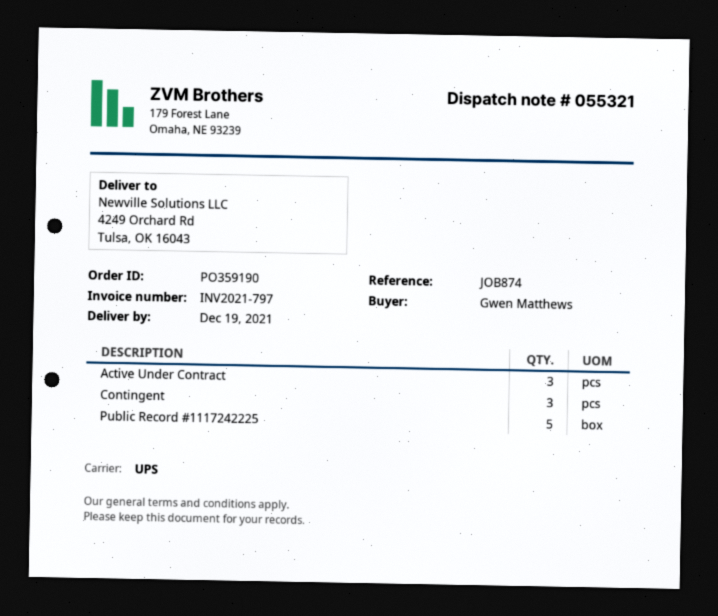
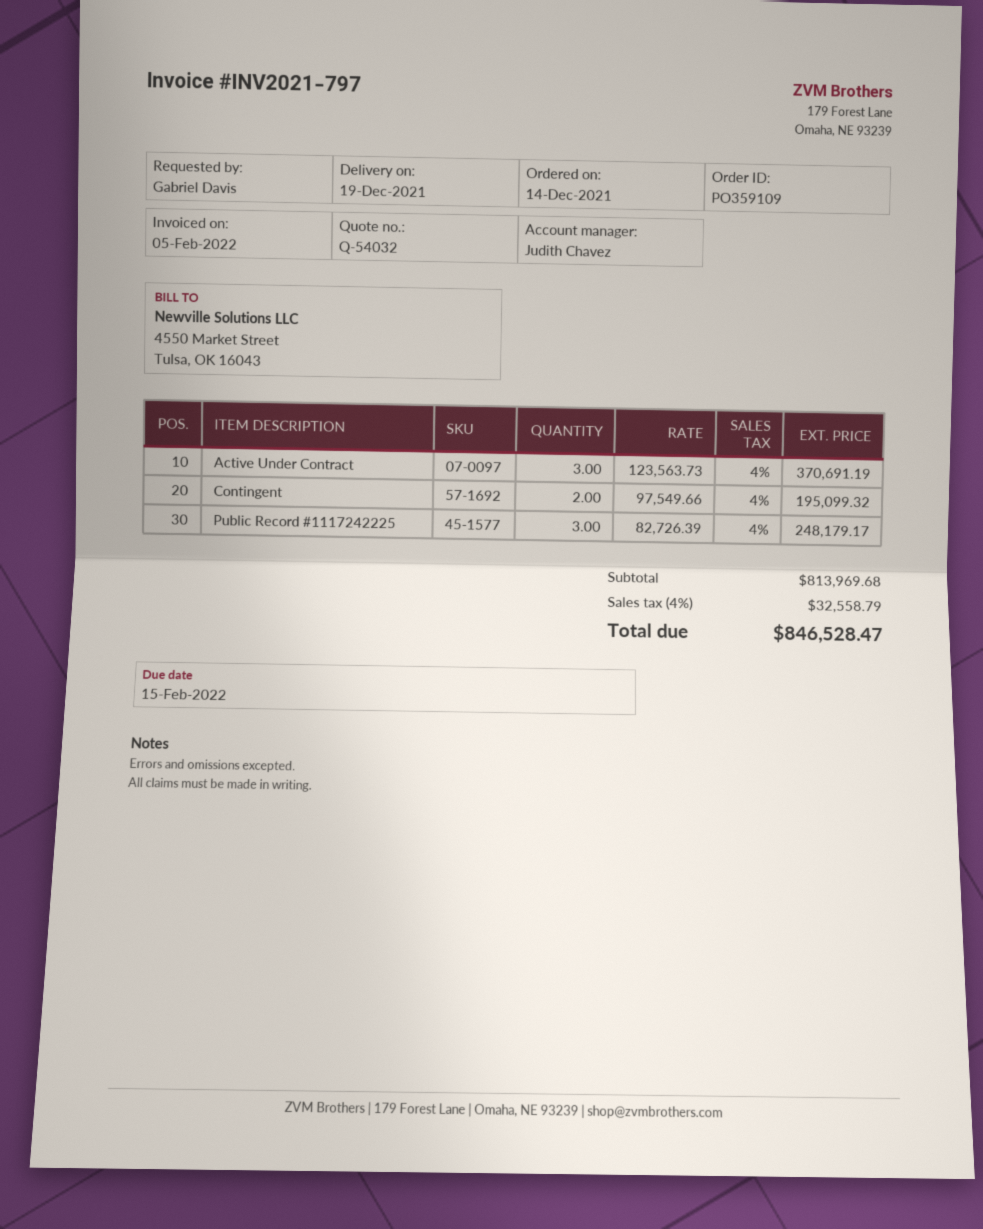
order number: PO359190 -> PO359109
ordered by: Gwen Matthews -> Gabriel Davis
Contingent: 3 -> 2
Public Record #1117242225: 5 -> 3

